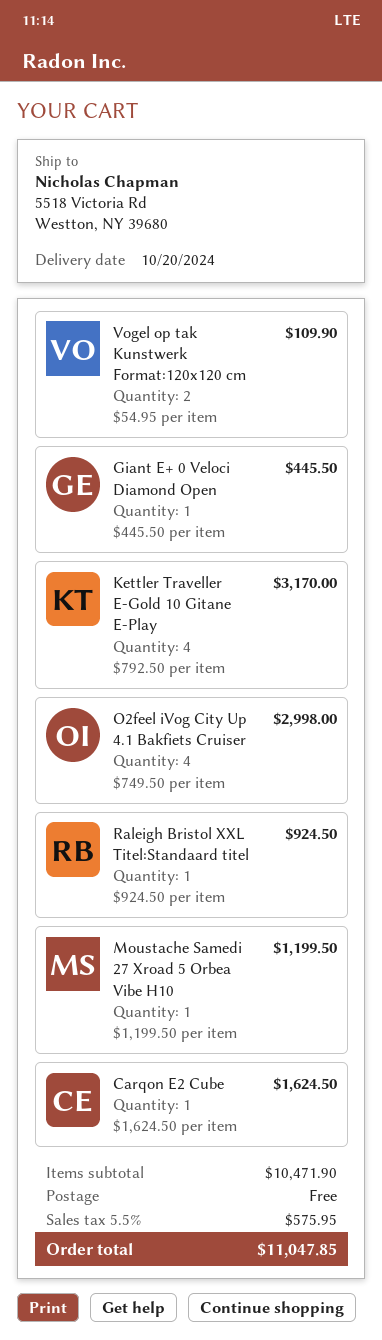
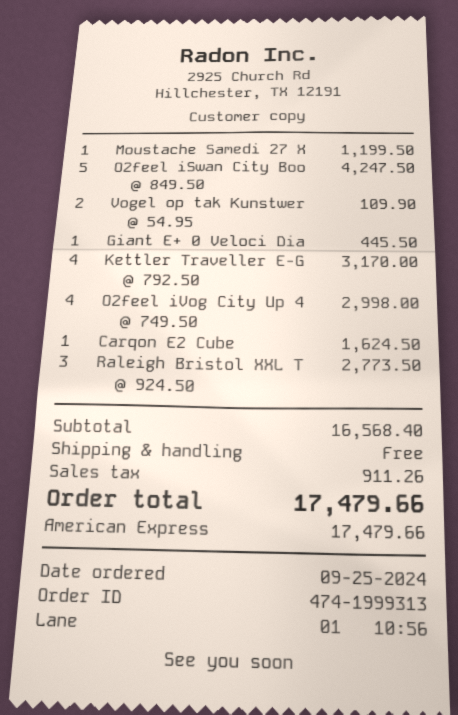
Raleigh Bristol XXL Titel:Standaard titel: 1 x 924.50 = 924.50 -> 3 x 924.50 = 2773.50
O2feel iSwan City Boo: none -> 5 x 849.50 = 4247.50
subtotal: 10471.90 -> 16568.40
tax: 575.95 -> 911.26
total: 11047.85 -> 17479.66

